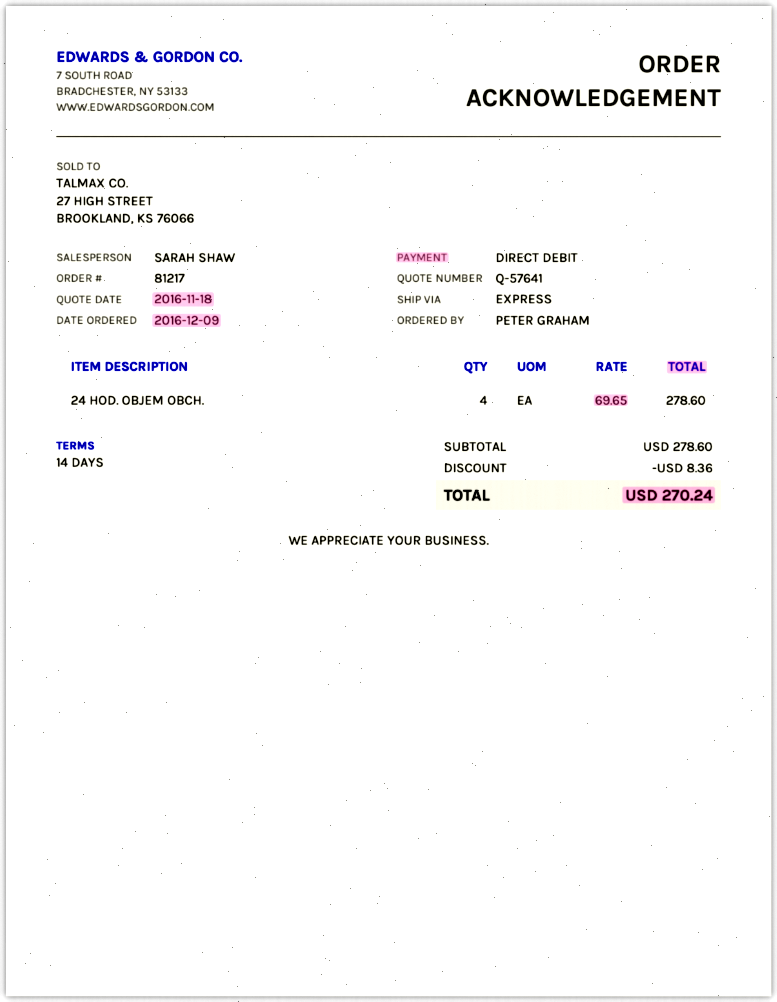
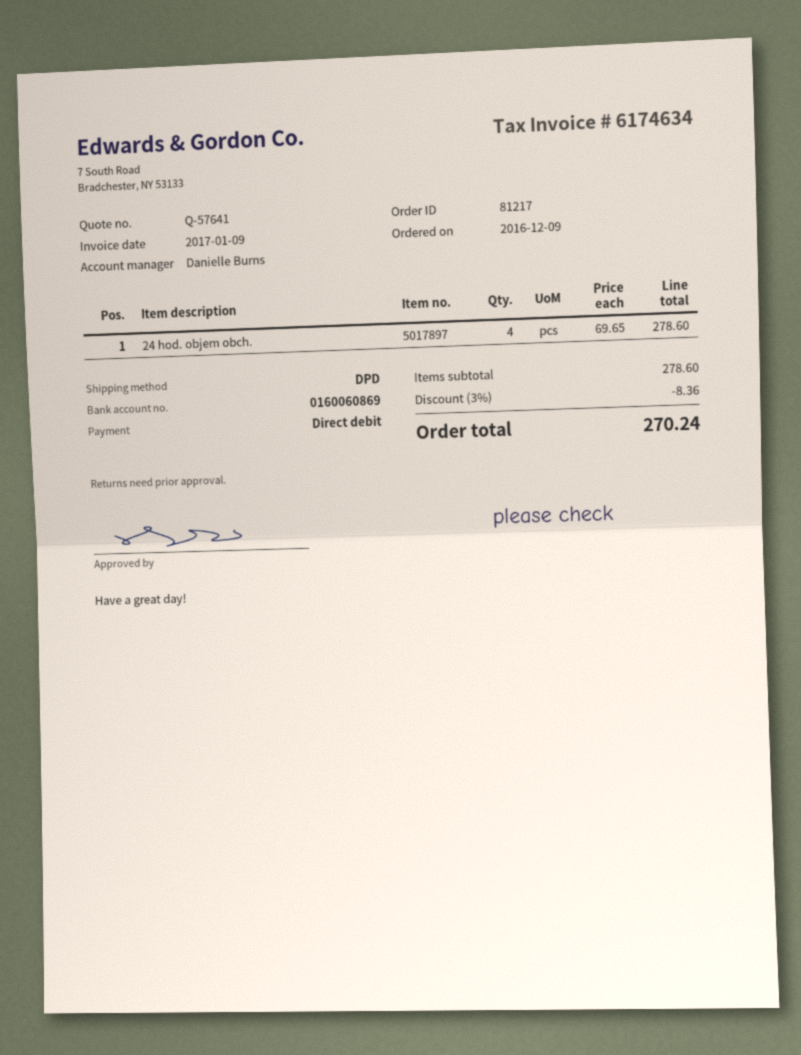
sales rep: SARAH SHAW -> Danielle Burns
shipping method: express -> DPD

